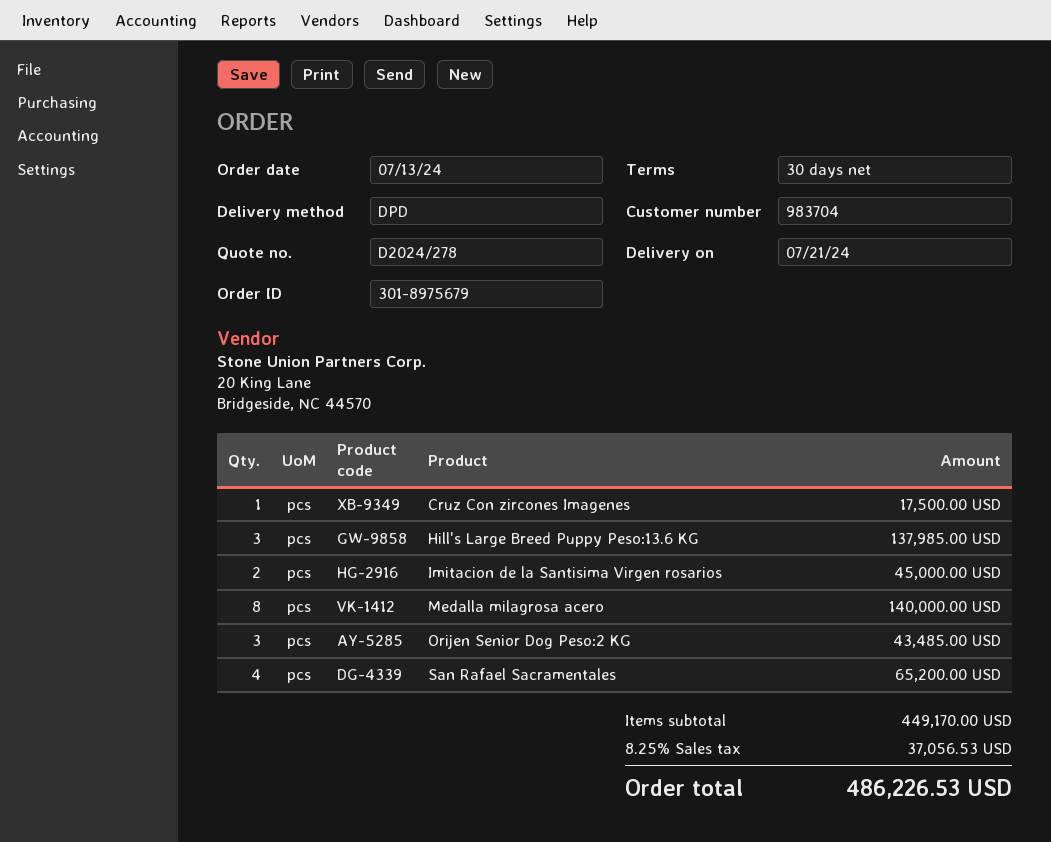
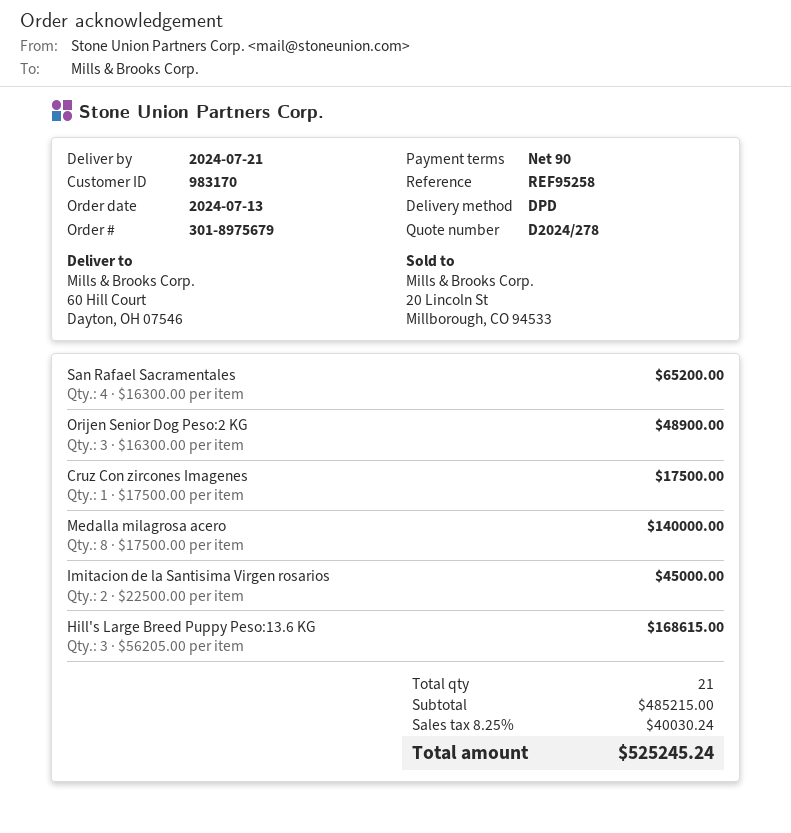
payment terms: 30 days -> 90 days
customer number: 983704 -> 983170
Hill's Large Breed Puppy Peso:13.6 KG: 3 for 137985.00 -> 3 for 168615.00
Orijen Senior Dog Peso:2 KG: 3 for 43485.00 -> 3 for 48900.00
subtotal: 449170.00 -> 485215.00
tax: 8.25% = 37056.53 -> 8.25% = 40030.24
total: 486226.53 -> 525245.24

